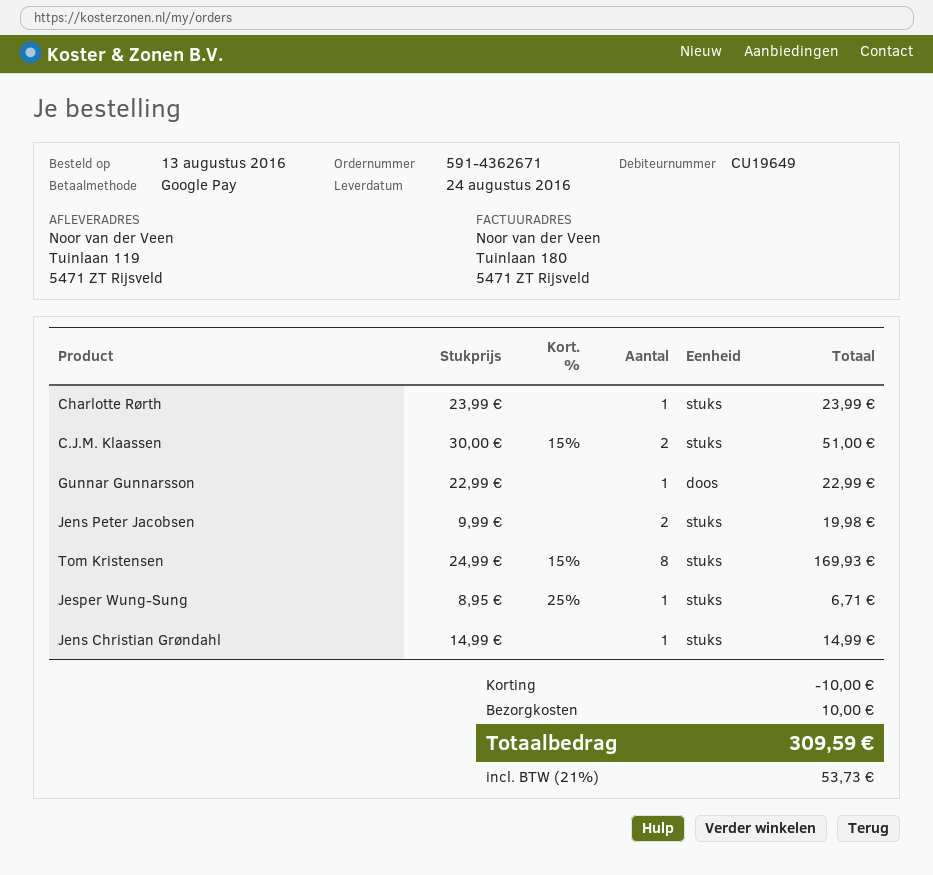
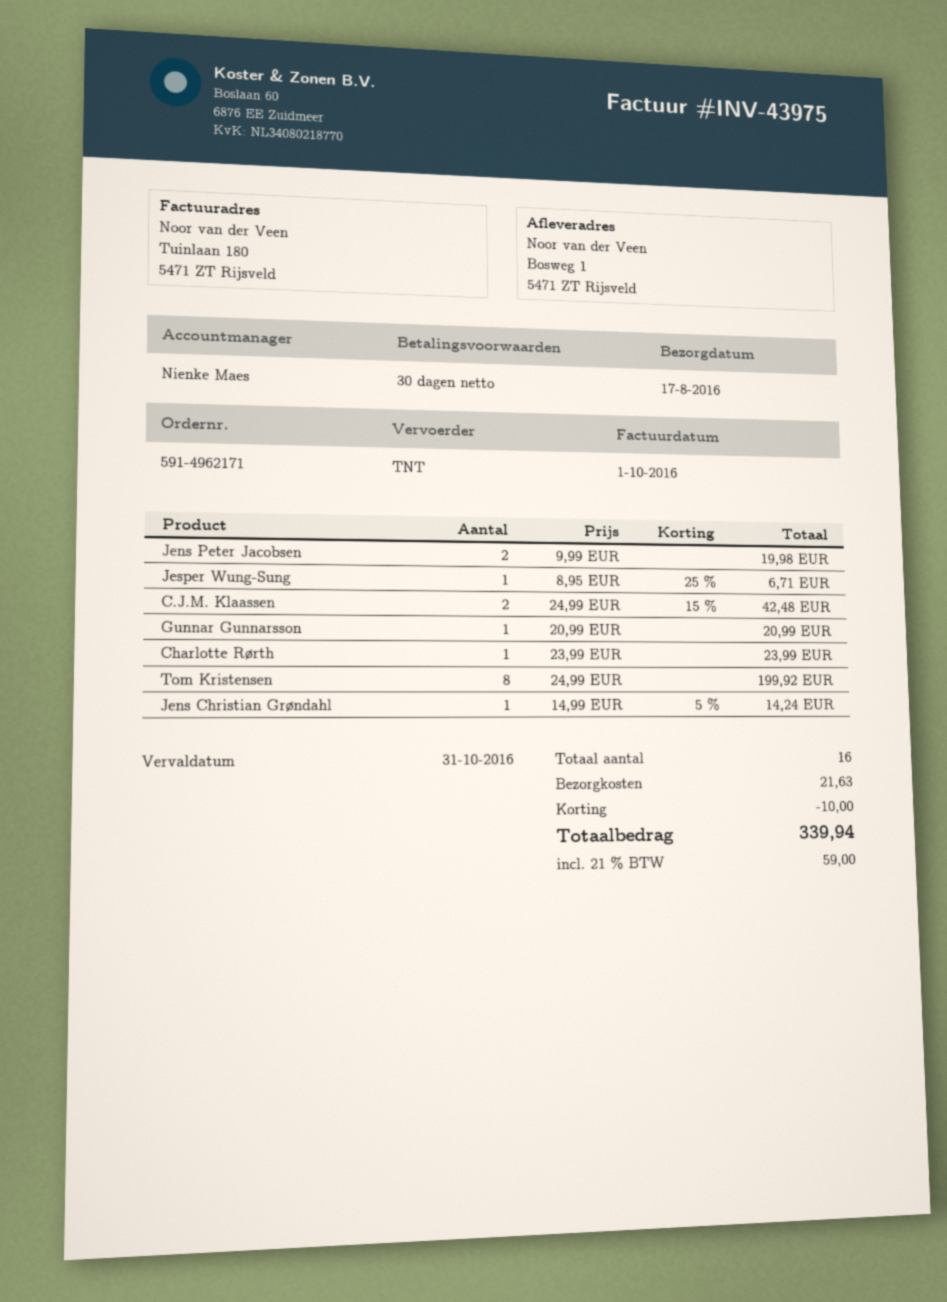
order number: 591-4362671 -> 591-4962171
delivery date: 2016-08-24 -> 2016-08-17
ship to: Tuinlaan 119, 5471 ZT Rijsveld -> Bosweg 1, 5471 ZT Rijsveld
C.J.M. Klaassen: 2 x 30.00 - 15% = 51.00 -> 2 x 24.99 - 15% = 42.48
Gunnar Gunnarsson: 1 x 22.99 = 22.99 -> 1 x 20.99 = 20.99
Tom Kristensen: 8 x 24.99 - 15% = 169.93 -> 8 x 24.99 = 199.92
Jens Christian Grøndahl: 1 x 14.99 = 14.99 -> 1 x 14.99 - 5% = 14.24
shipping: 10.00 -> 21.63
tax: 21% = 53.73 -> 21% = 59.00
total: 309.59 -> 339.94

